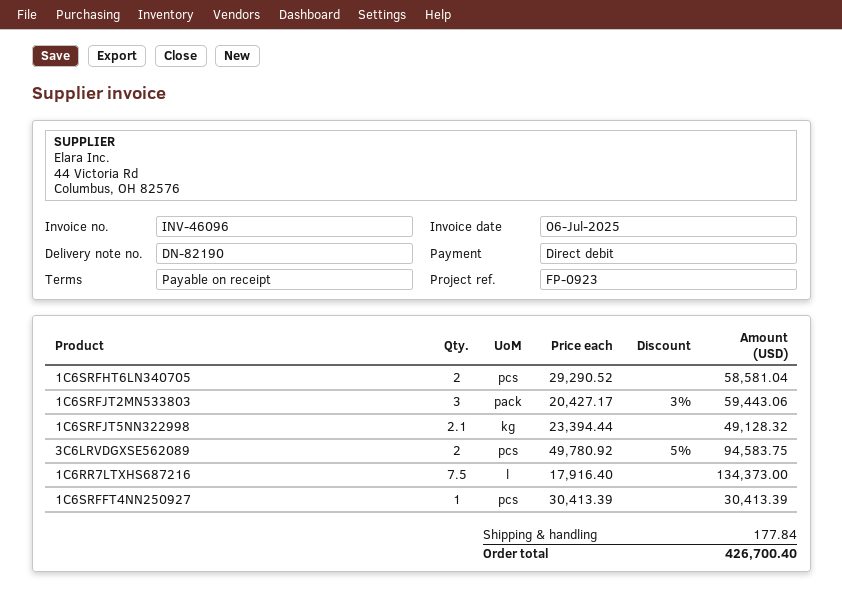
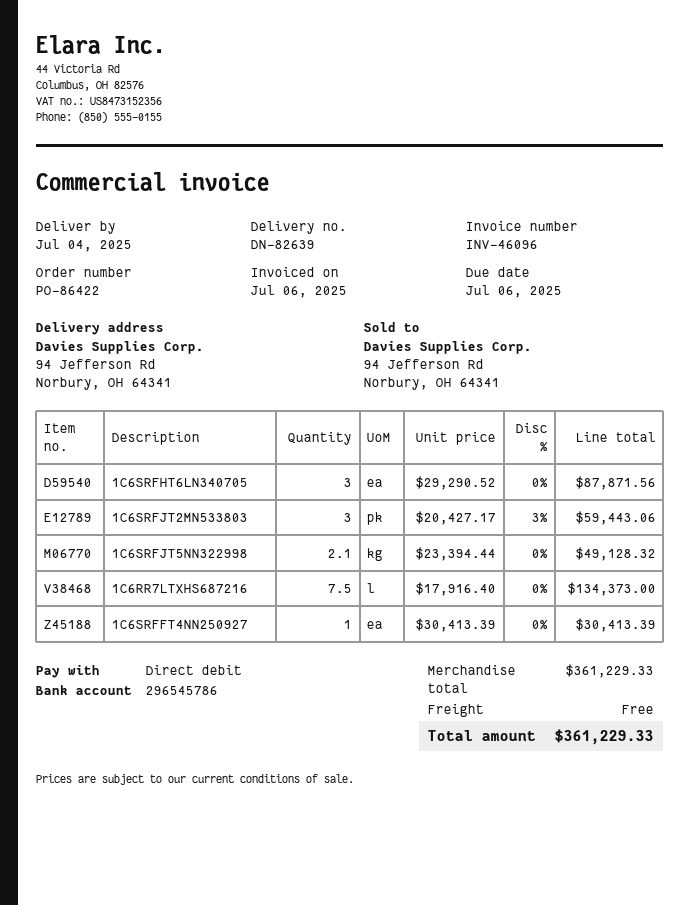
delivery note number: DN-82190 -> DN-82639
1C6SRFHT6LN340705: 2 x 29290.52 = 58581.04 -> 3 x 29290.52 = 87871.56
3C6LRVDGXSE562089: 2 x 49780.92 - 5% = 94583.75 -> none
shipping: 177.84 -> 0.00
total: 426700.40 -> 361229.33

